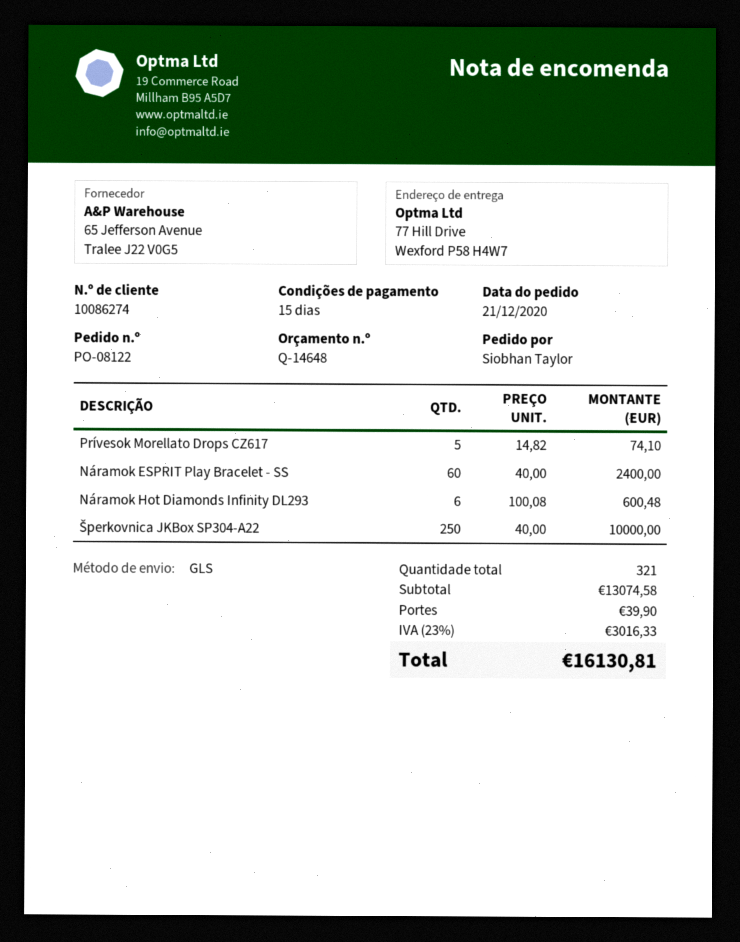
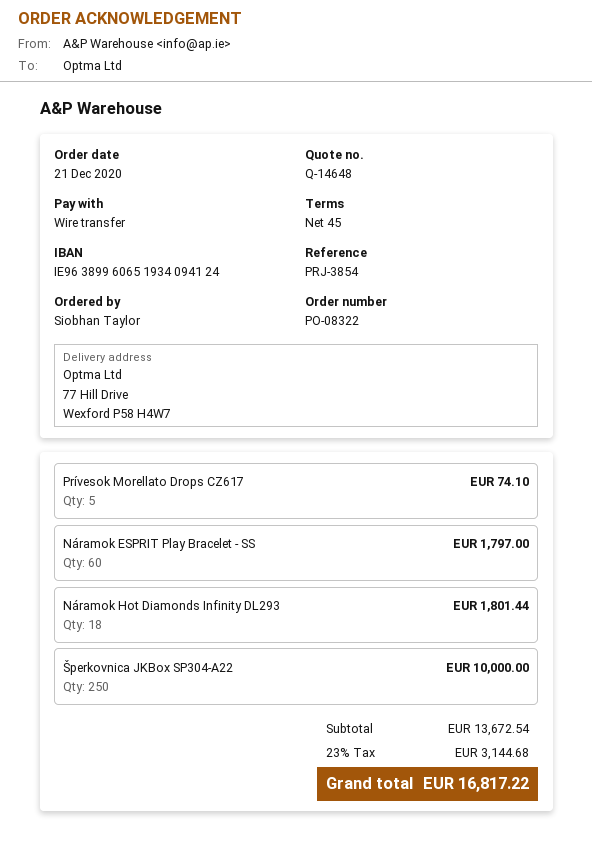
order number: PO-08122 -> PO-08322
payment terms: 15 days -> 45 days
Náramok ESPRIT Play Bracelet - SS: 60 for 2400.00 -> 60 for 1797.00
Náramok Hot Diamonds Infinity DL293: 6 for 600.48 -> 18 for 1801.44
subtotal: 13074.58 -> 13672.54
shipping: 39.90 -> none
tax: 23% = 3016.33 -> 23% = 3144.68
total: 16130.81 -> 16817.22

